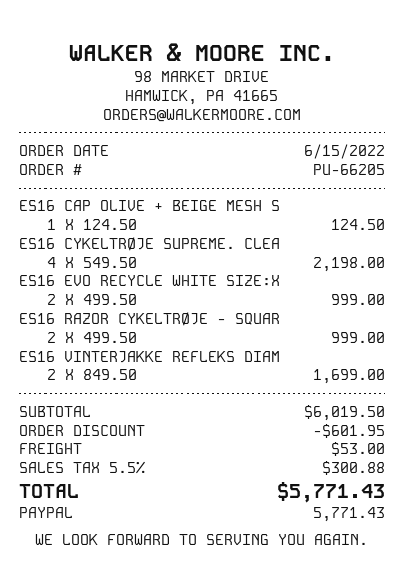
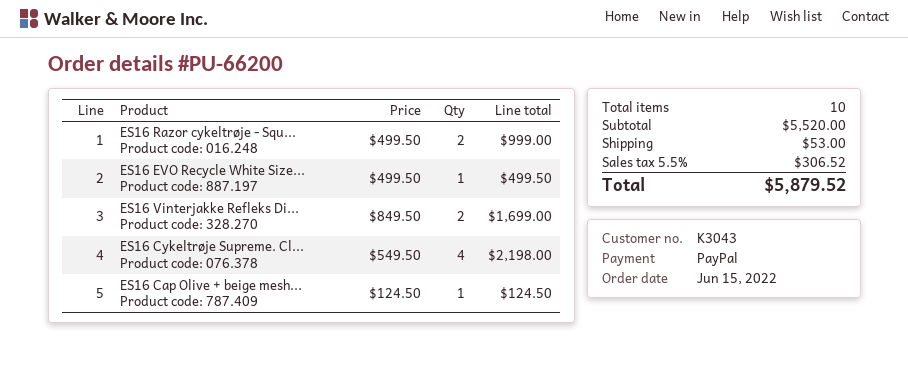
order number: PU-66205 -> PU-66200
ES16 EVO RECYCLE WHITE SIZE:X: 2 x 499.50 = 999.00 -> 1 x 499.50 = 499.50
subtotal: 6019.50 -> 5520.00
discount: 601.95 -> none
tax: 5.5% = 300.88 -> 5.5% = 306.52
total: 5771.43 -> 5879.52

